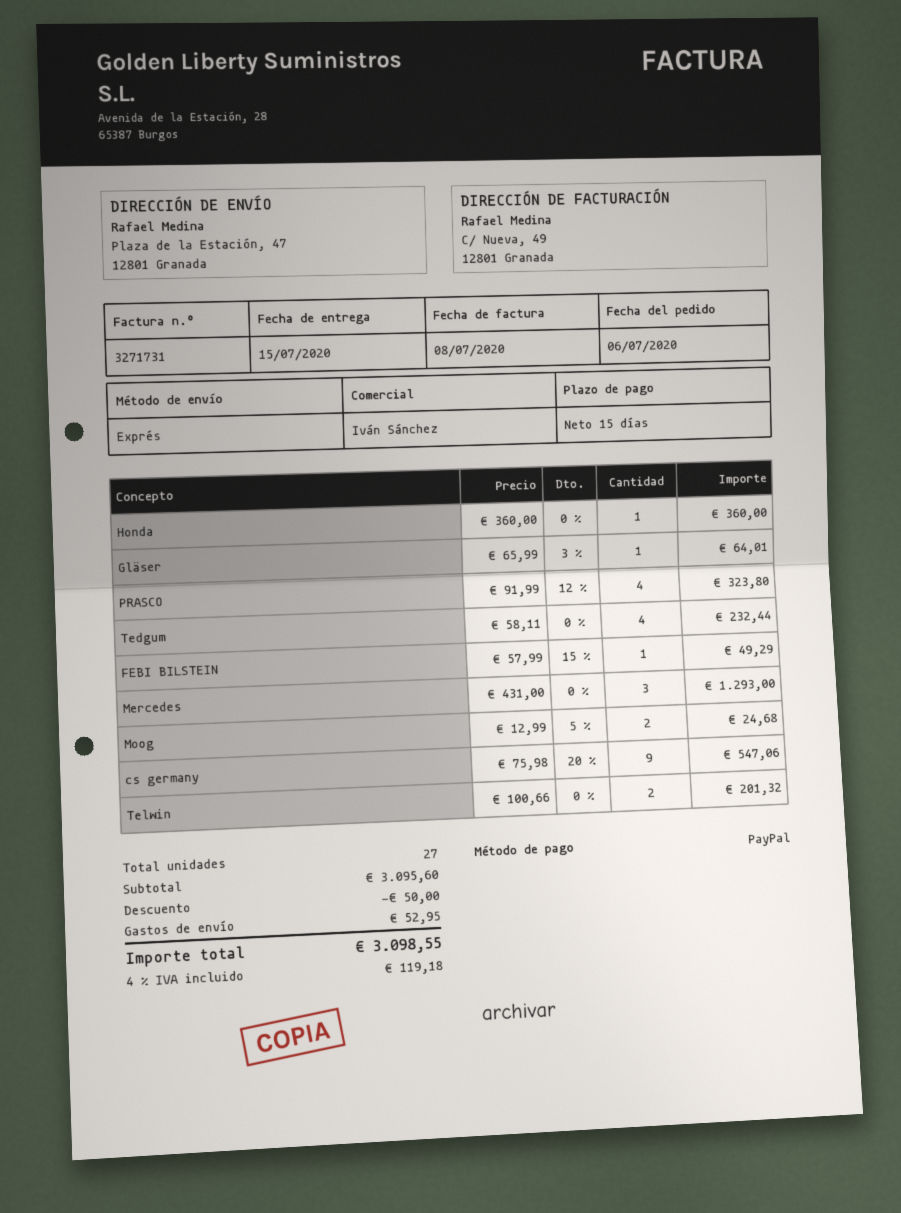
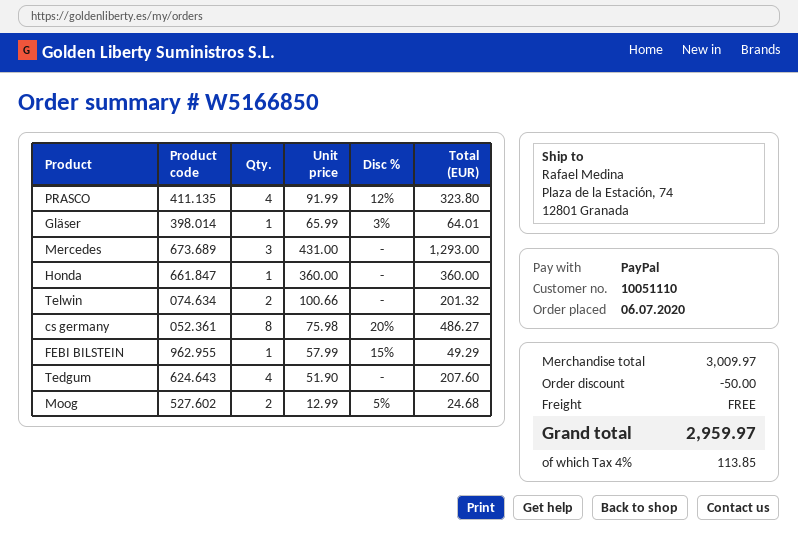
ship to: Plaza de la Estación, 47, 12801 Granada -> Plaza de la Estación, 74, 12801 Granada
Tedgum: 4 x 58.11 = 232.44 -> 4 x 51.90 = 207.60
cs germany: 9 x 75.98 - 20% = 547.06 -> 8 x 75.98 - 20% = 486.27
subtotal: 3095.60 -> 3009.97
shipping: 52.95 -> 0.00
tax: 4% = 119.18 -> 4% = 113.85
total: 3098.55 -> 2959.97

